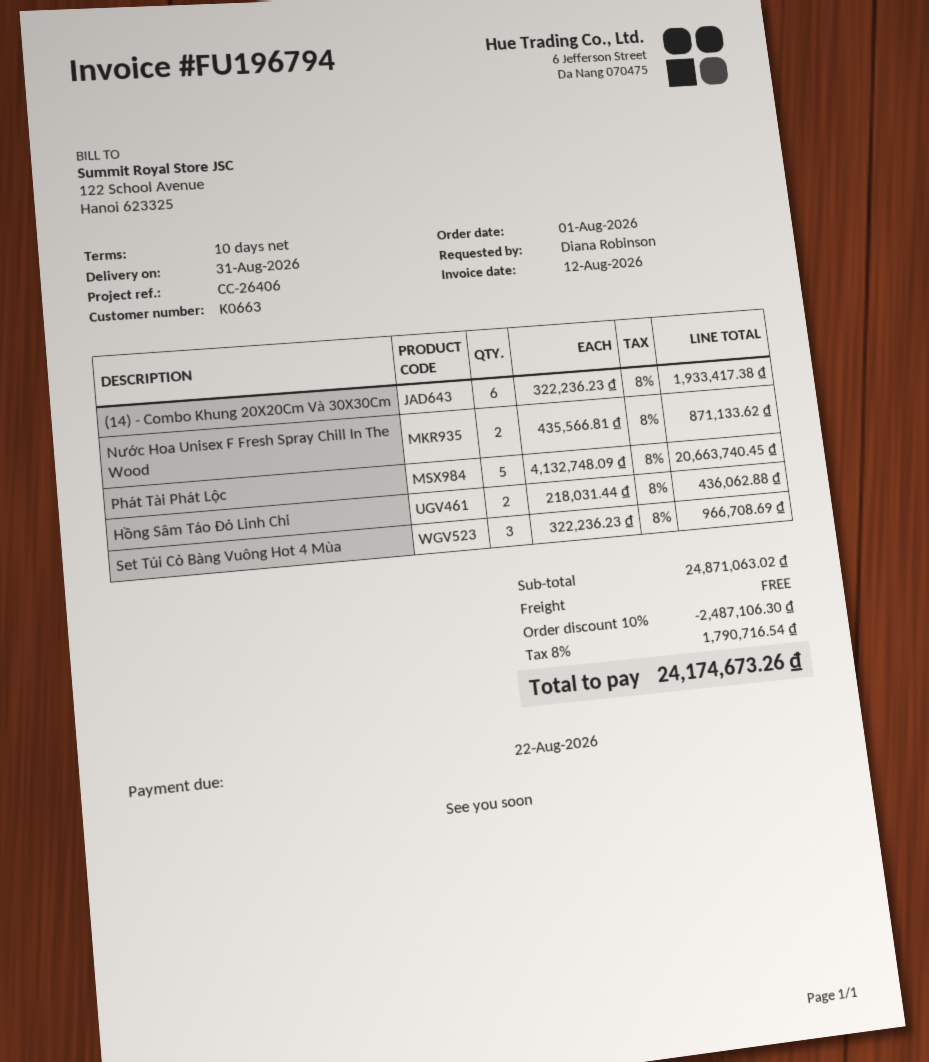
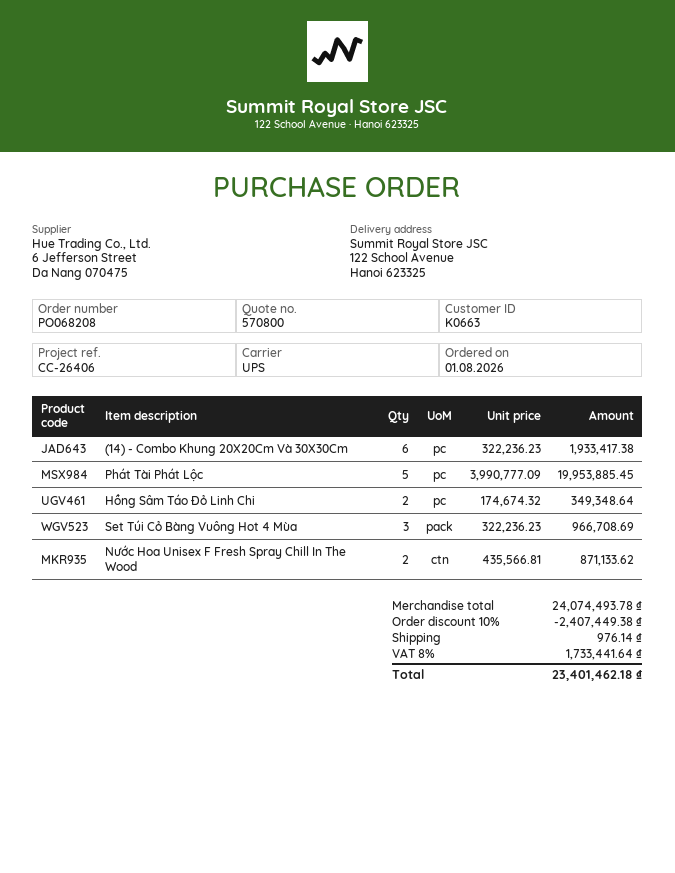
Phát Tài Phát Lộc: 5 x 4132748.09 = 20663740.45 -> 5 x 3990777.09 = 19953885.45
Hồng Sâm Táo Đỏ Linh Chi: 2 x 218031.44 = 436062.88 -> 2 x 174674.32 = 349348.64
subtotal: 24871063.02 -> 24074493.78
discount: 10% = 2487106.30 -> 10% = 2407449.38
shipping: 0.00 -> 976.14
tax: 8% = 1790716.54 -> 8% = 1733441.64
total: 24174673.26 -> 23401462.18

